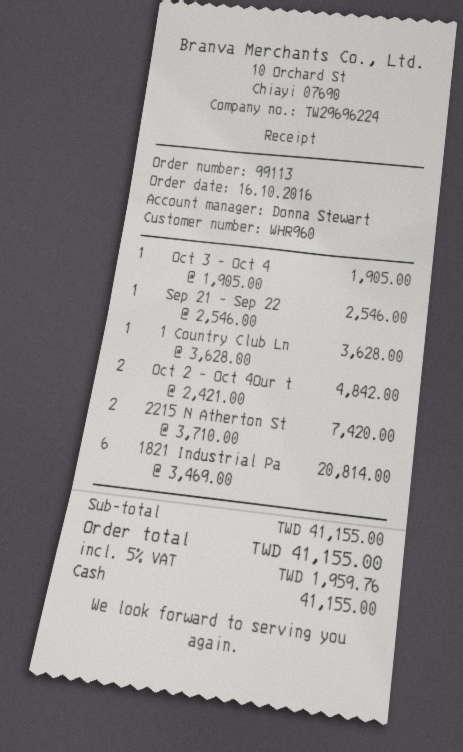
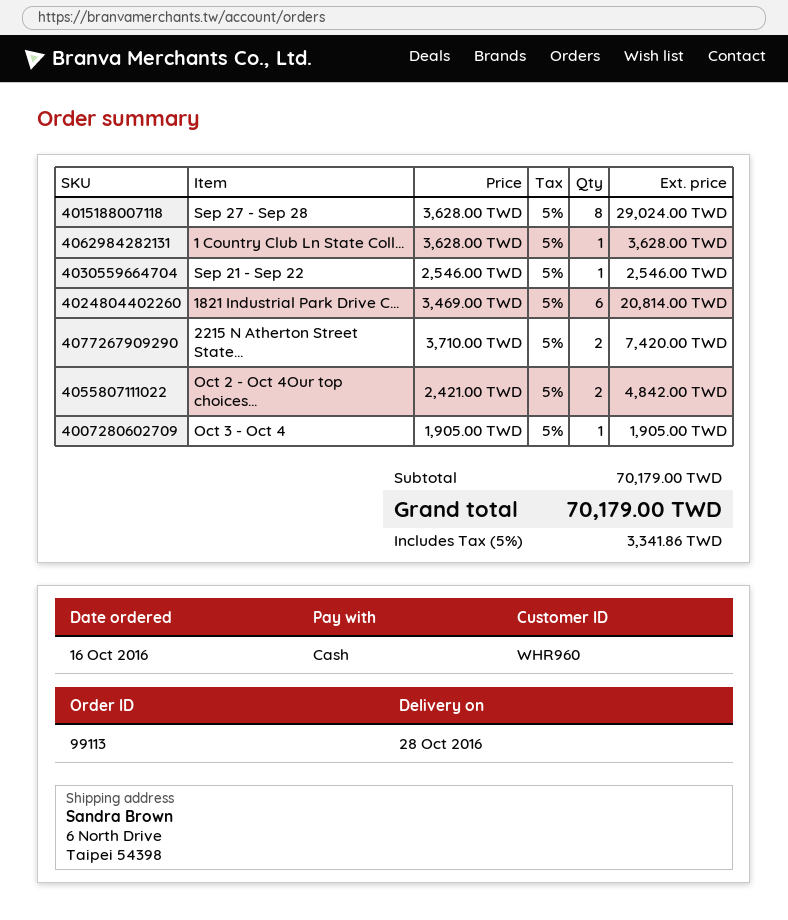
Sep 27 - Sep 28: none -> 8 x 3628.00 = 29024.00
subtotal: 41155.00 -> 70179.00
tax: 5% = 1959.76 -> 5% = 3341.86
total: 41155.00 -> 70179.00

